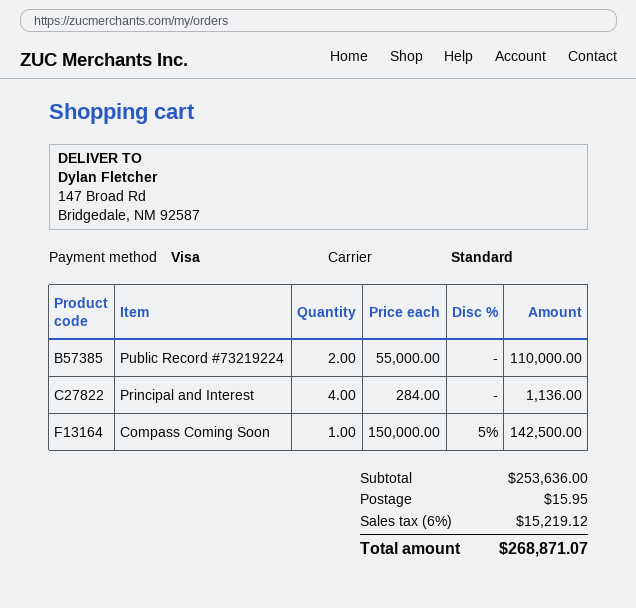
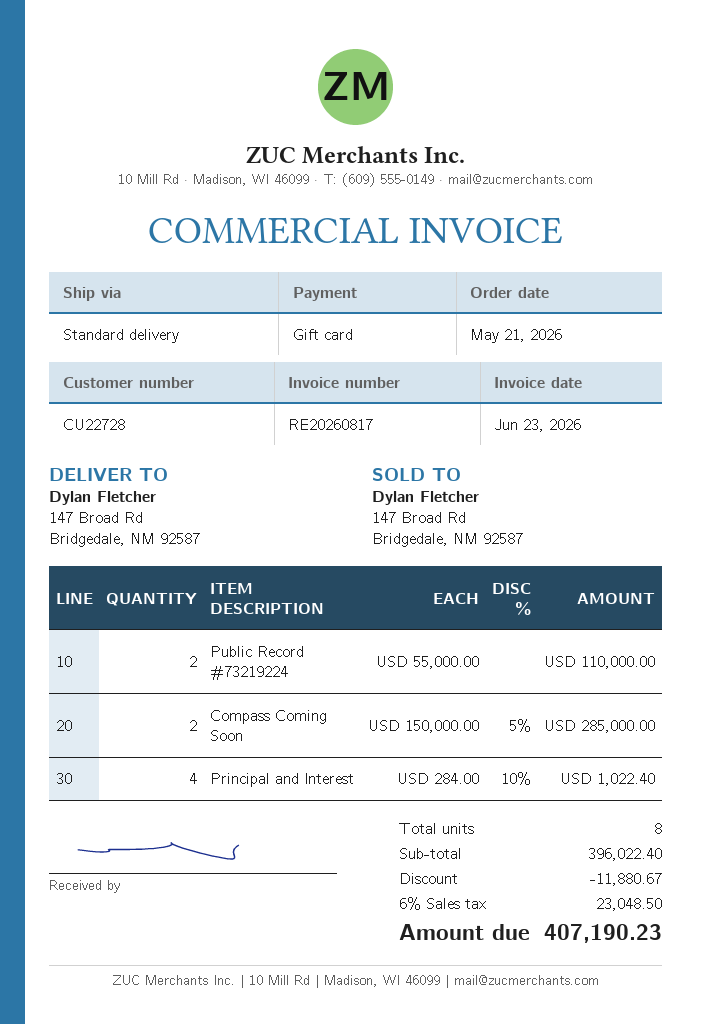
payment method: Visa -> gift card
Principal and Interest: 4 x 284.00 = 1136.00 -> 4 x 284.00 - 10% = 1022.40
Compass Coming Soon: 1 x 150000.00 - 5% = 142500.00 -> 2 x 150000.00 - 5% = 285000.00
subtotal: 253636.00 -> 396022.40
discount: none -> 11880.67
shipping: 15.95 -> none
tax: 6% = 15219.12 -> 6% = 23048.50
total: 268871.07 -> 407190.23

